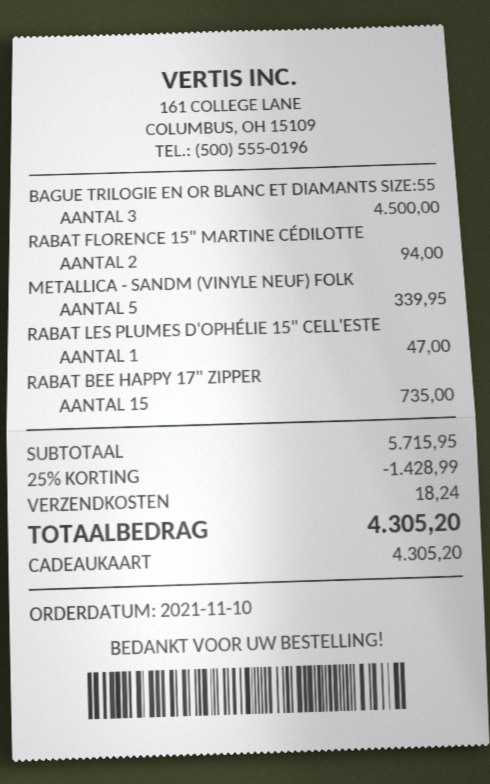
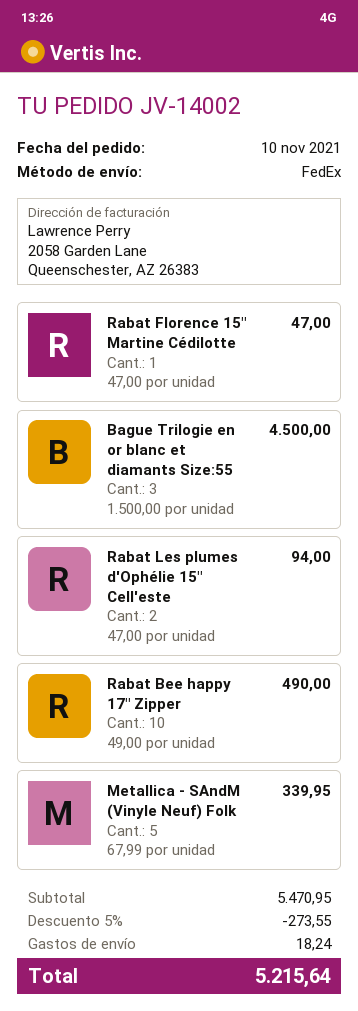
RABAT FLORENCE 15" MARTINE CÉDILOTTE: 2 for 94.00 -> 1 for 47.00
RABAT LES PLUMES D'OPHÉLIE 15" CELL'ESTE: 1 for 47.00 -> 2 for 94.00
RABAT BEE HAPPY 17" ZIPPER: 15 for 735.00 -> 10 for 490.00
subtotal: 5715.95 -> 5470.95
discount: 25% = 1428.99 -> 5% = 273.55
total: 4305.20 -> 5215.64

